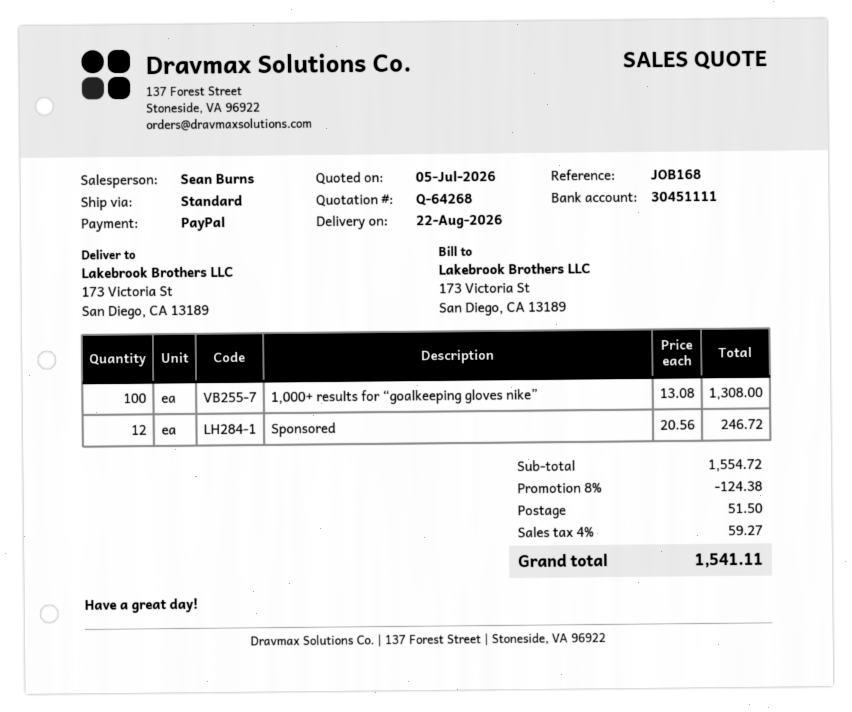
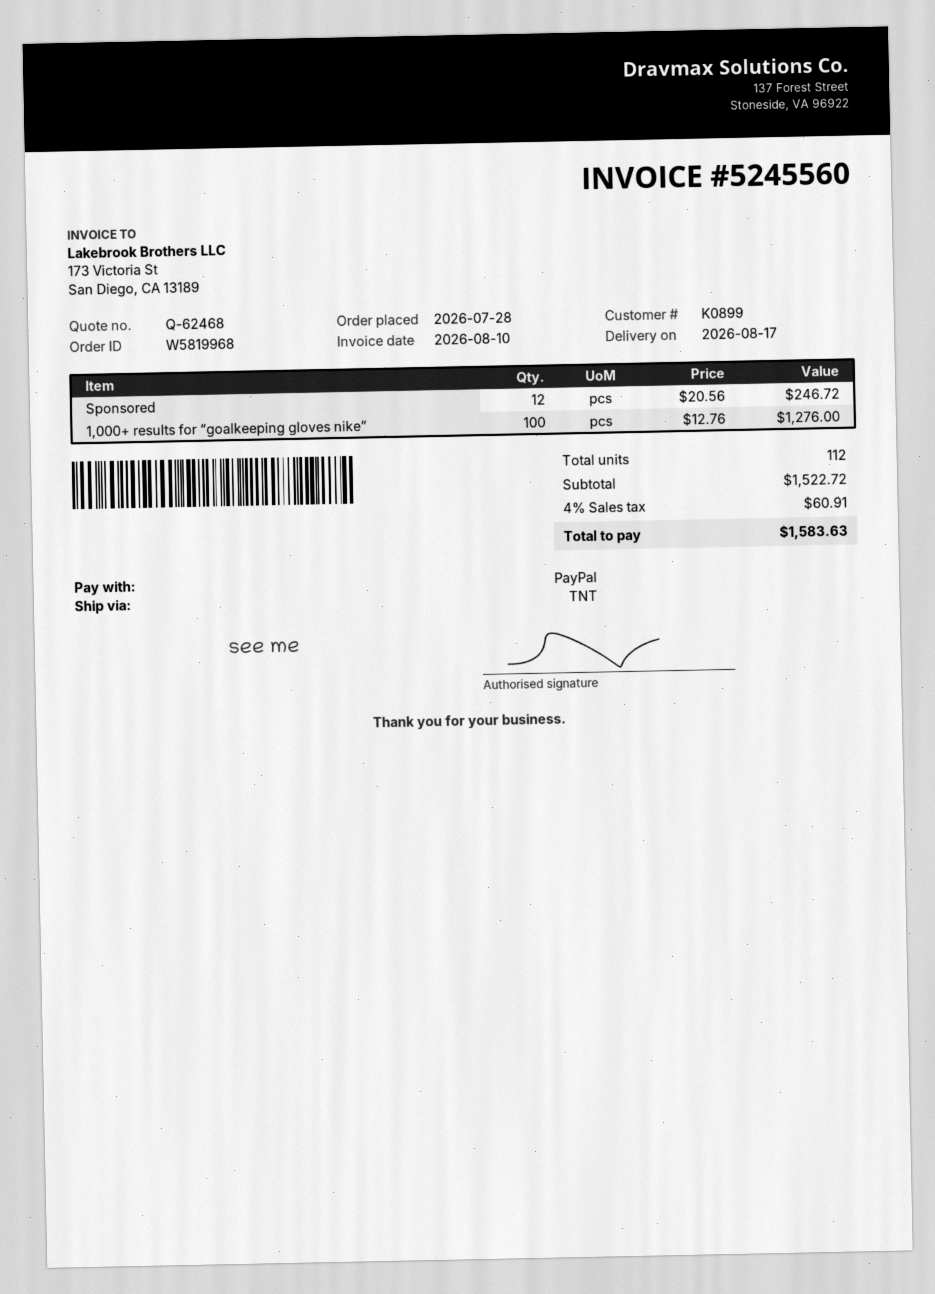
quote number: Q-64268 -> Q-62468
delivery date: 2026-08-22 -> 2026-08-17
shipping method: standard -> TNT
1,000+ results for “goalkeeping gloves nike”: 100 x 13.08 = 1308.00 -> 100 x 12.76 = 1276.00
subtotal: 1554.72 -> 1522.72
discount: 8% = 124.38 -> none
shipping: 51.50 -> none
tax: 4% = 59.27 -> 4% = 60.91
total: 1541.11 -> 1583.63

